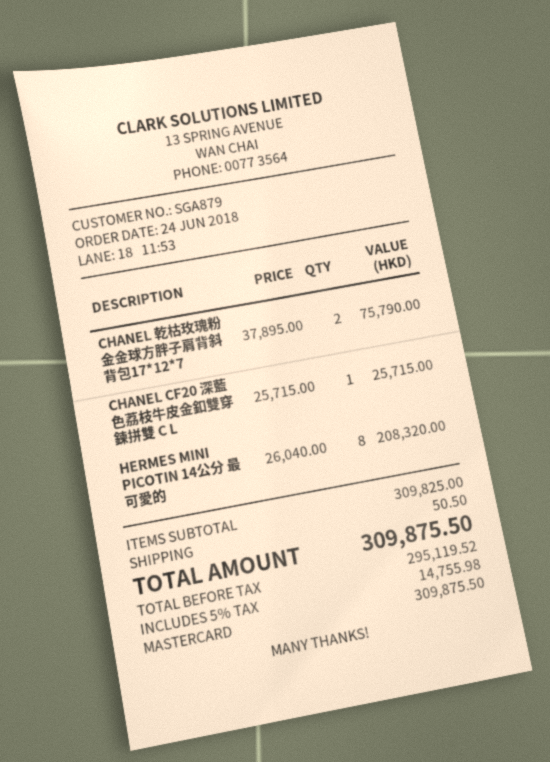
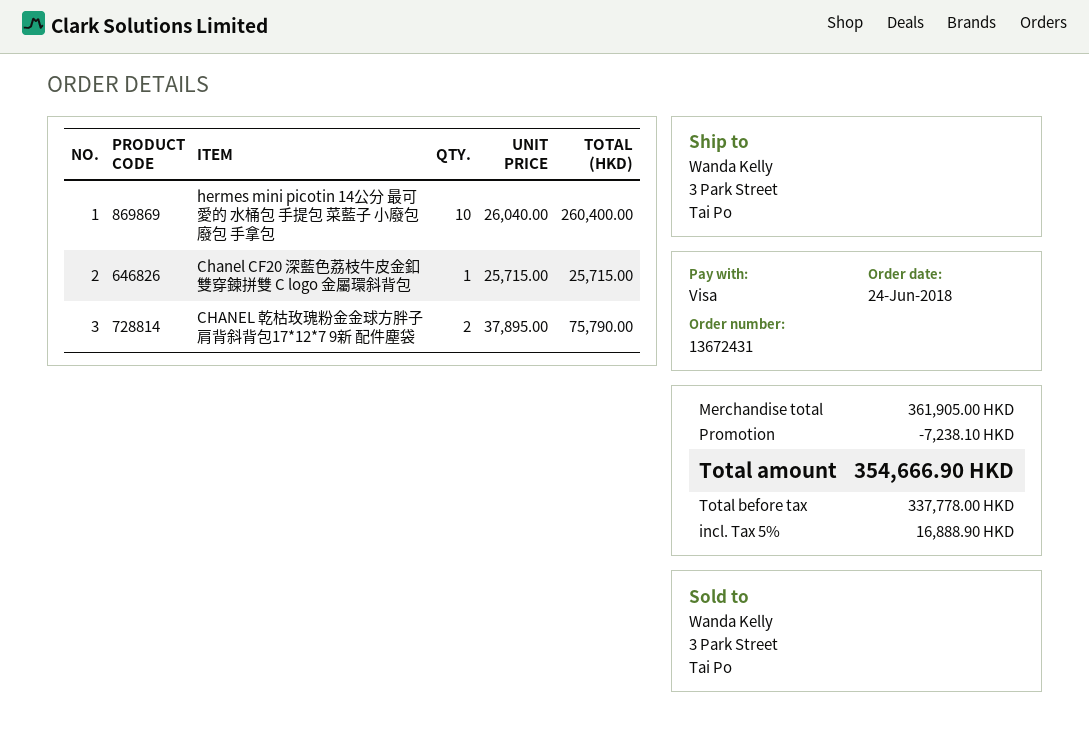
payment method: Mastercard -> Visa
HERMES MINI PICOTIN 14公分 最可愛的: 8 x 26040.00 = 208320.00 -> 10 x 26040.00 = 260400.00
subtotal: 309825.00 -> 361905.00
discount: none -> 7238.10
shipping: 50.50 -> none
net: 295119.52 -> 337778.00
tax: 5% = 14755.98 -> 5% = 16888.90
total: 309875.50 -> 354666.90

